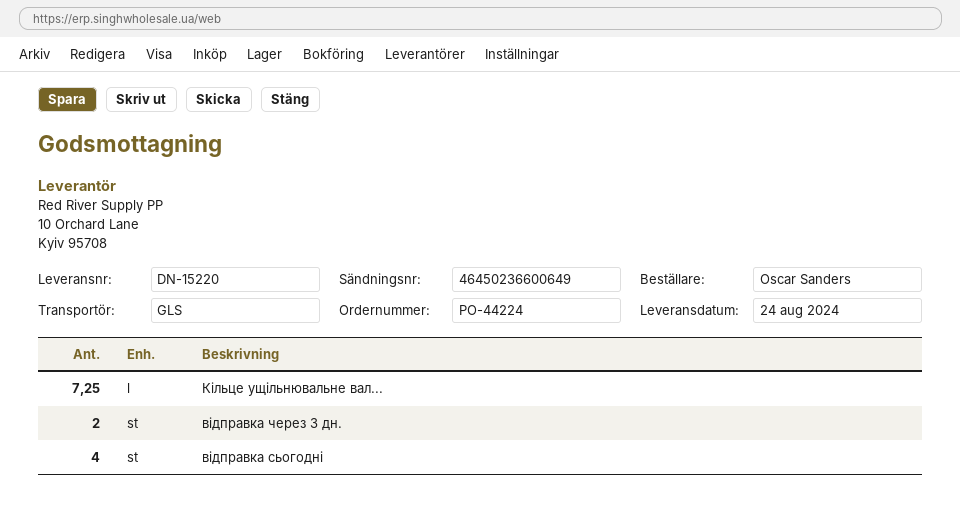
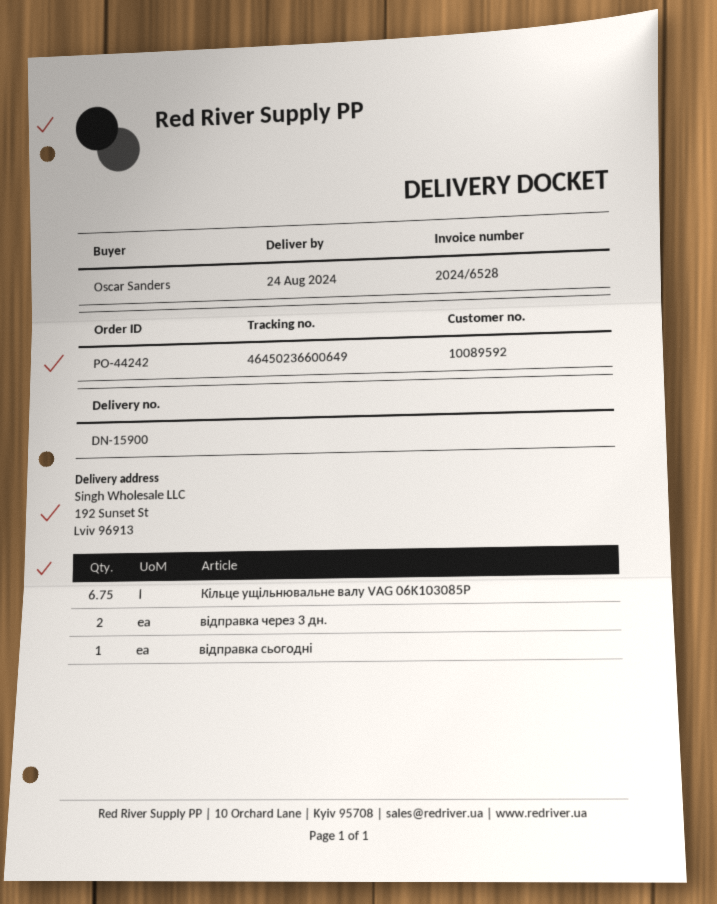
order number: PO-44224 -> PO-44242
delivery note number: DN-15220 -> DN-15900
Кільце ущільнювальне вал...: 7.25 -> 6.75
відправка сьогодні: 4 -> 1

